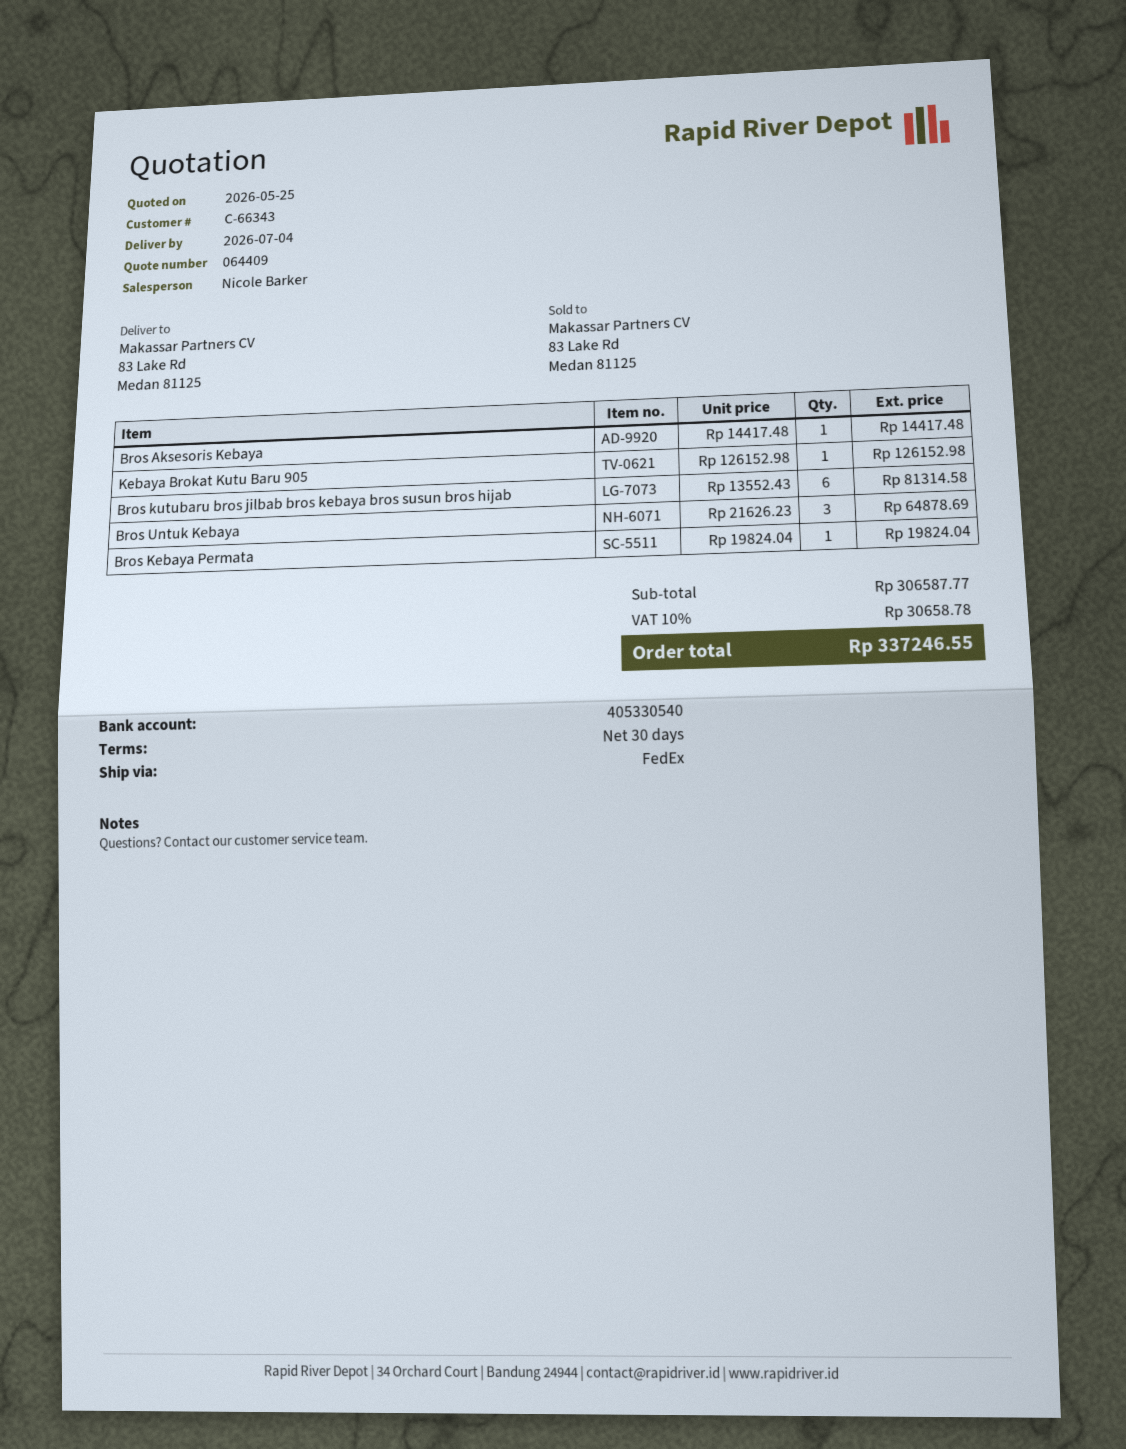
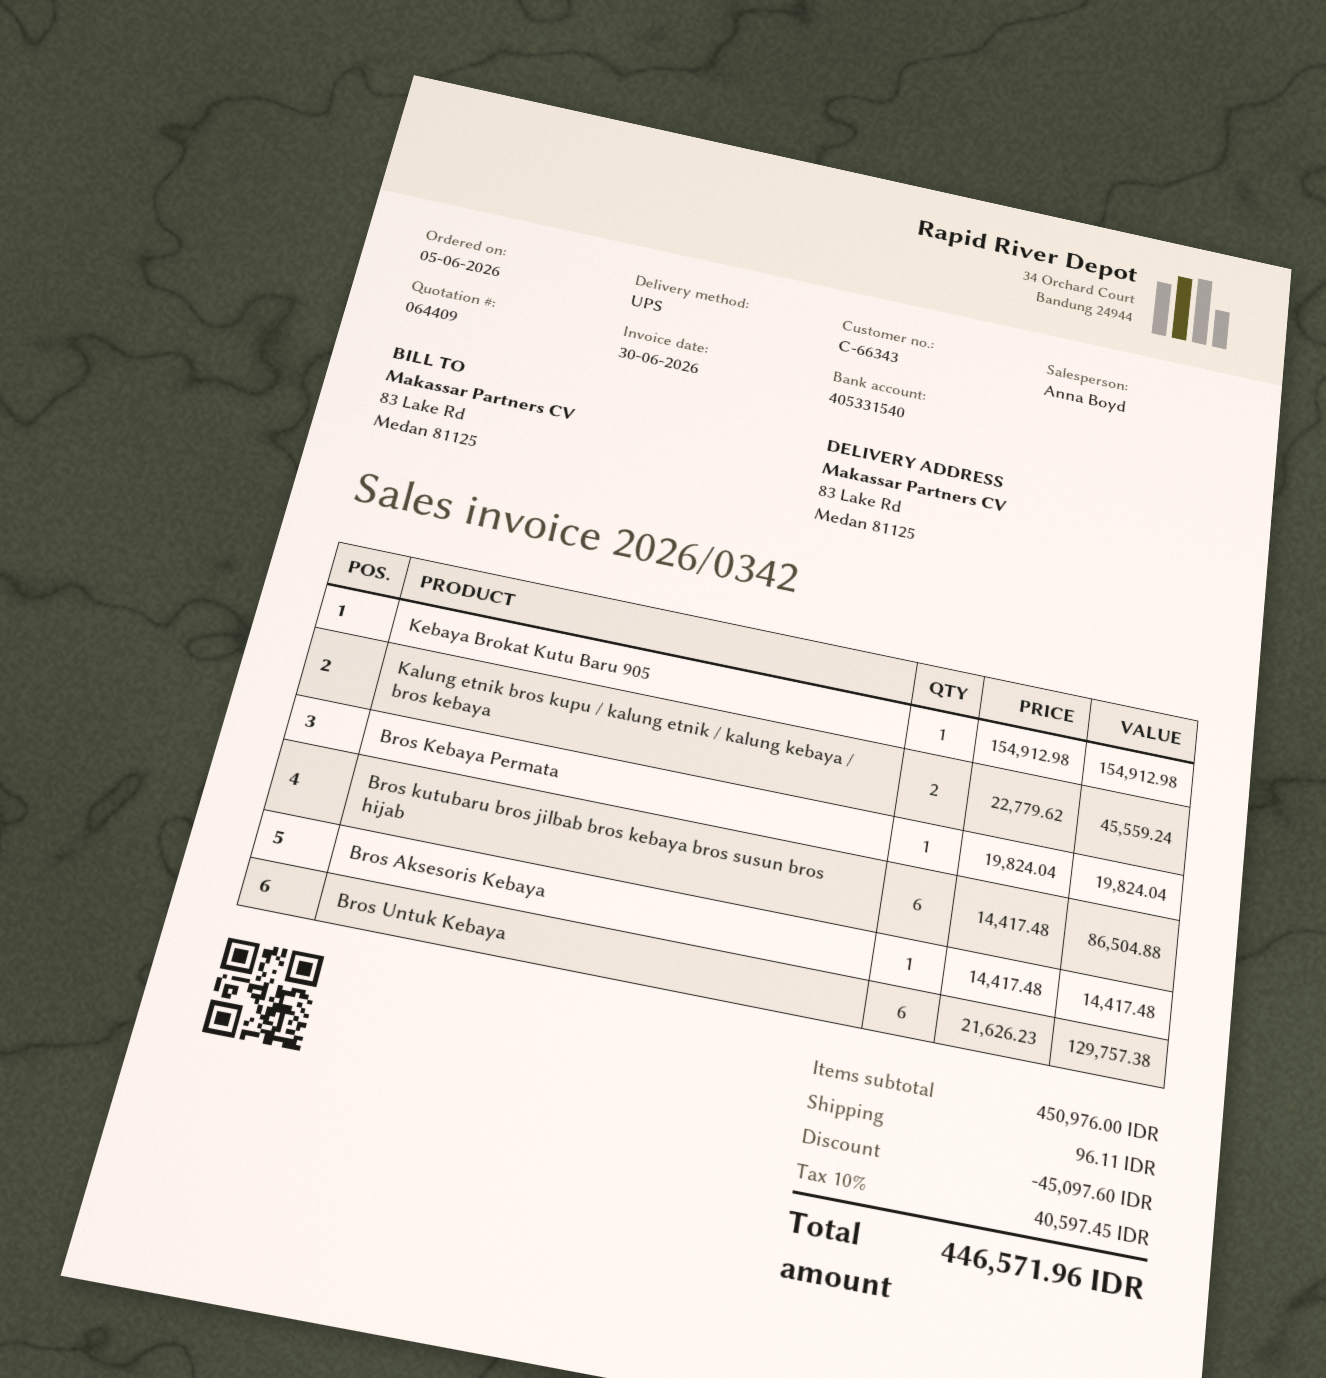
sales rep: Nicole Barker -> Anna Boyd
bank account: 405330540 -> 405331540
shipping method: FedEx -> UPS
Kebaya Brokat Kutu Baru 905: 1 x 126152.98 = 126152.98 -> 1 x 154912.98 = 154912.98
Bros kutubaru bros jilbab bros kebaya bros susun bros hijab: 6 x 13552.43 = 81314.58 -> 6 x 14417.48 = 86504.88
Bros Untuk Kebaya: 3 x 21626.23 = 64878.69 -> 6 x 21626.23 = 129757.38
Kalung etnik bros kupu / kalung etnik / kalung kebaya / bros kebaya: none -> 2 x 22779.62 = 45559.24
subtotal: 306587.77 -> 450976.00
discount: none -> 45097.60
shipping: none -> 96.11
tax: 10% = 30658.78 -> 10% = 40597.45
total: 337246.55 -> 446571.96

